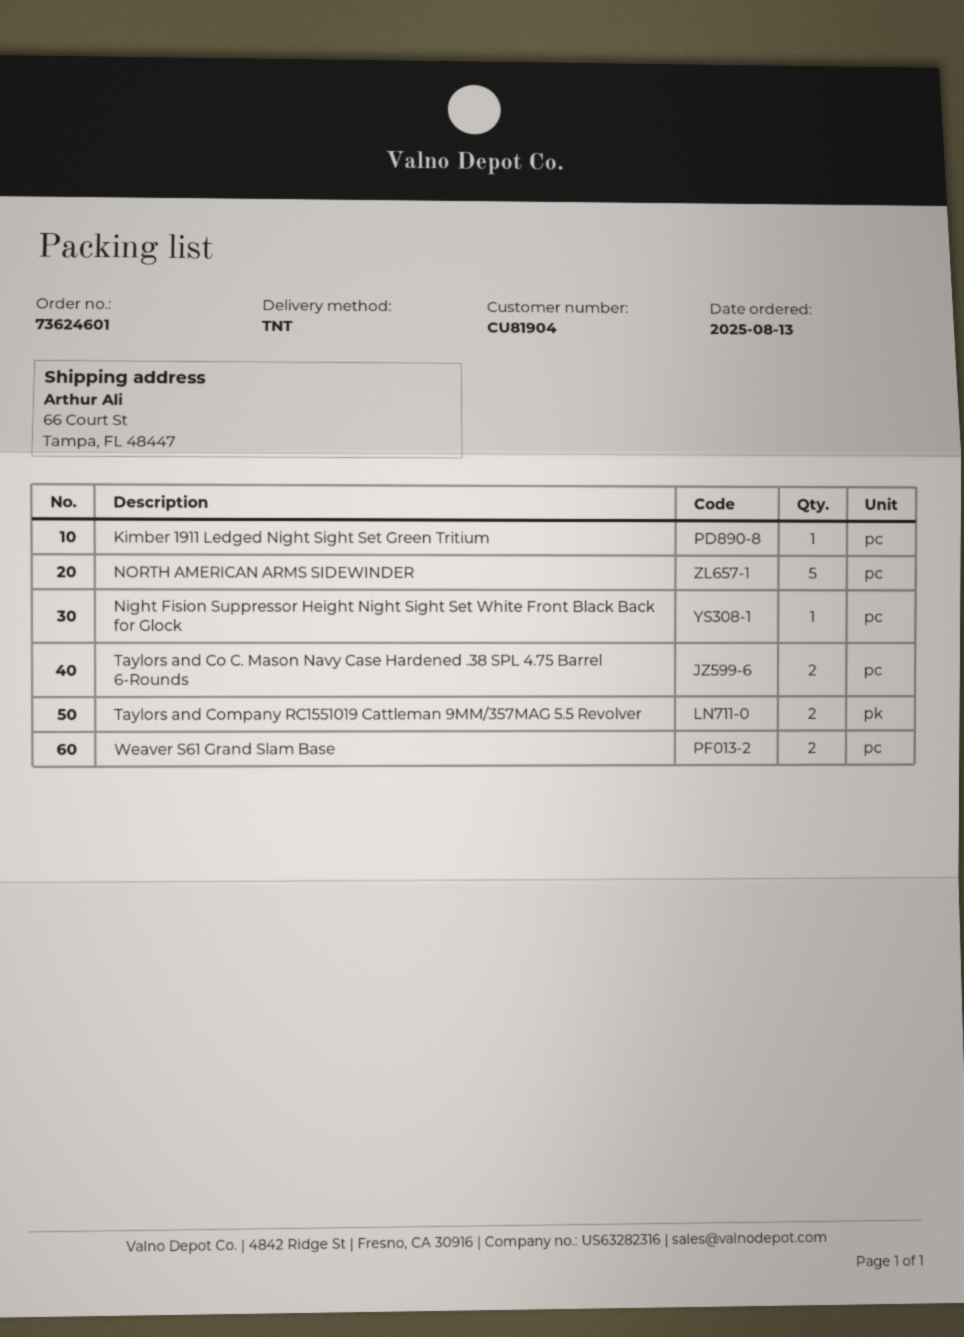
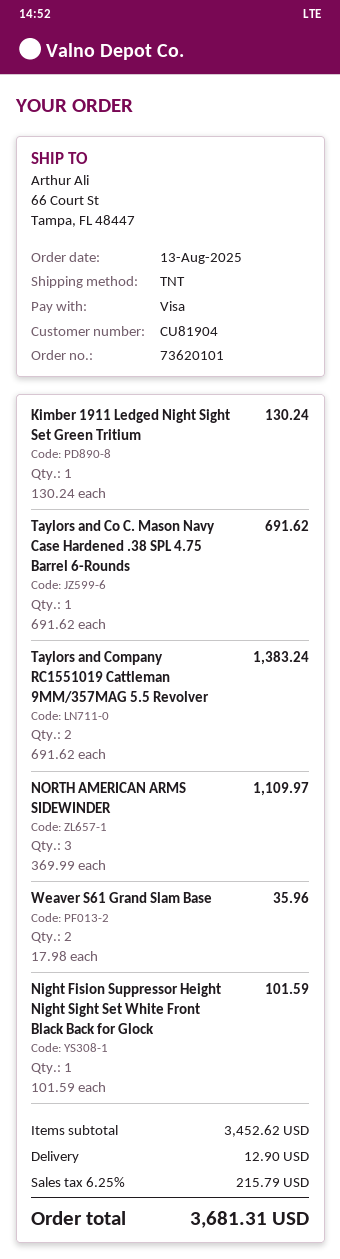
order number: 73624601 -> 73620101
NORTH AMERICAN ARMS SIDEWINDER: 5 -> 3
Taylors and Co C. Mason Navy Case Hardened .38 SPL 4.75 Barrel 6-Rounds: 2 -> 1

